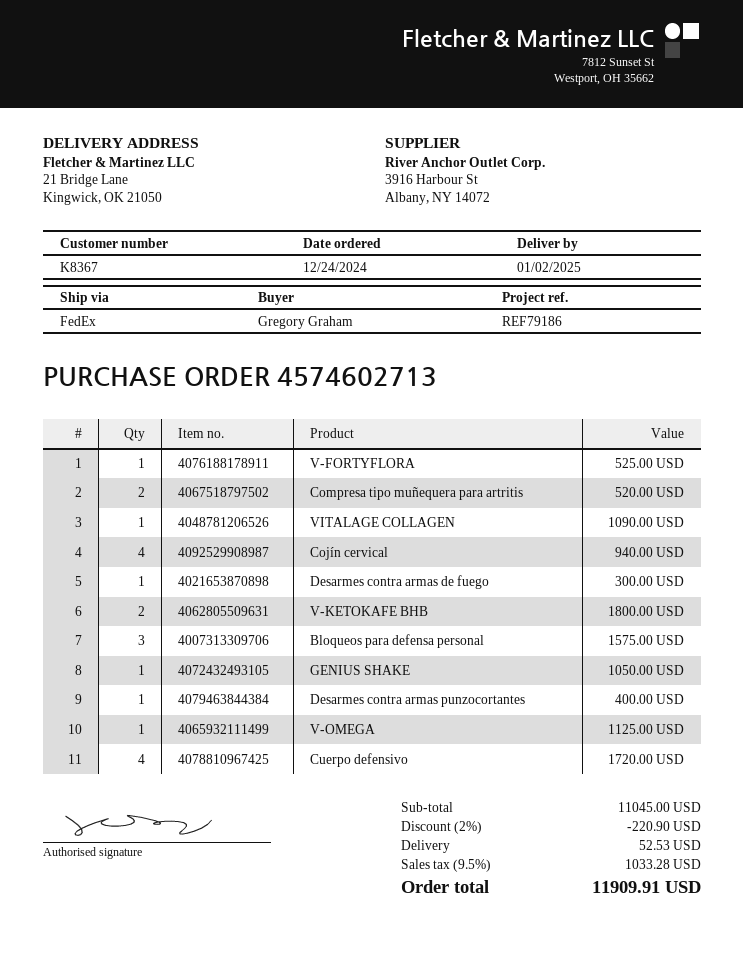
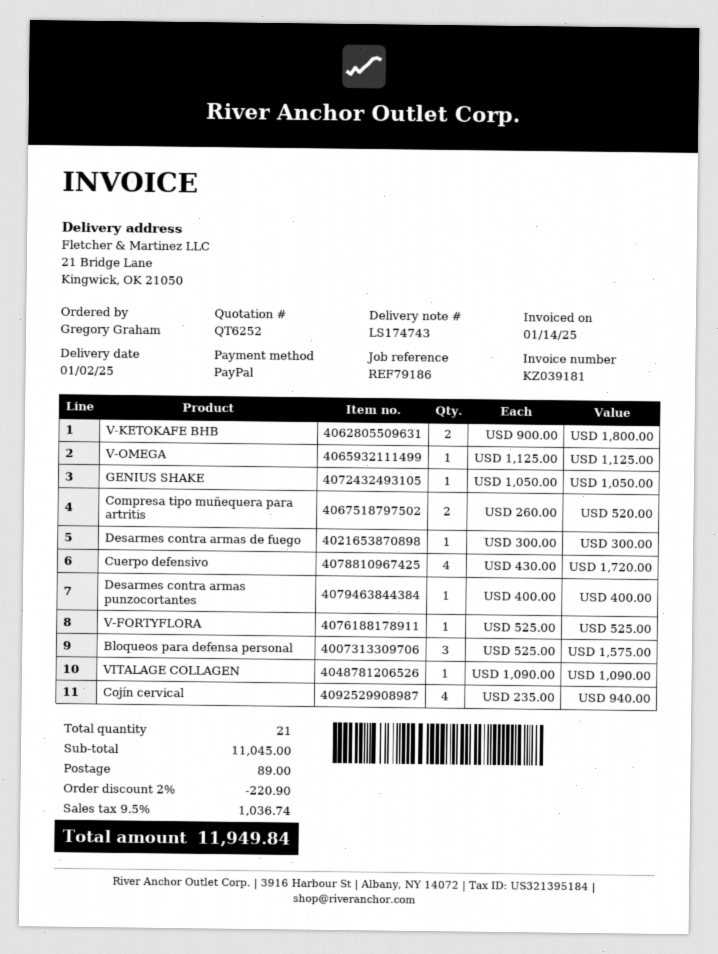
shipping: 52.53 -> 89.00
tax: 9.5% = 1033.28 -> 9.5% = 1036.74
total: 11909.91 -> 11949.84

